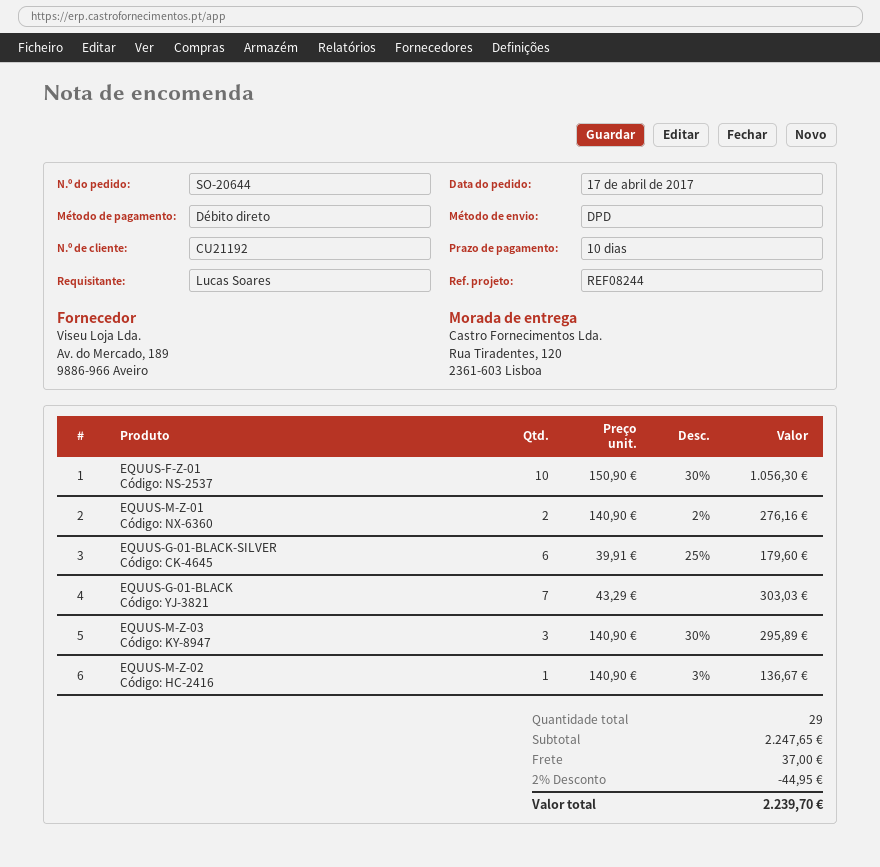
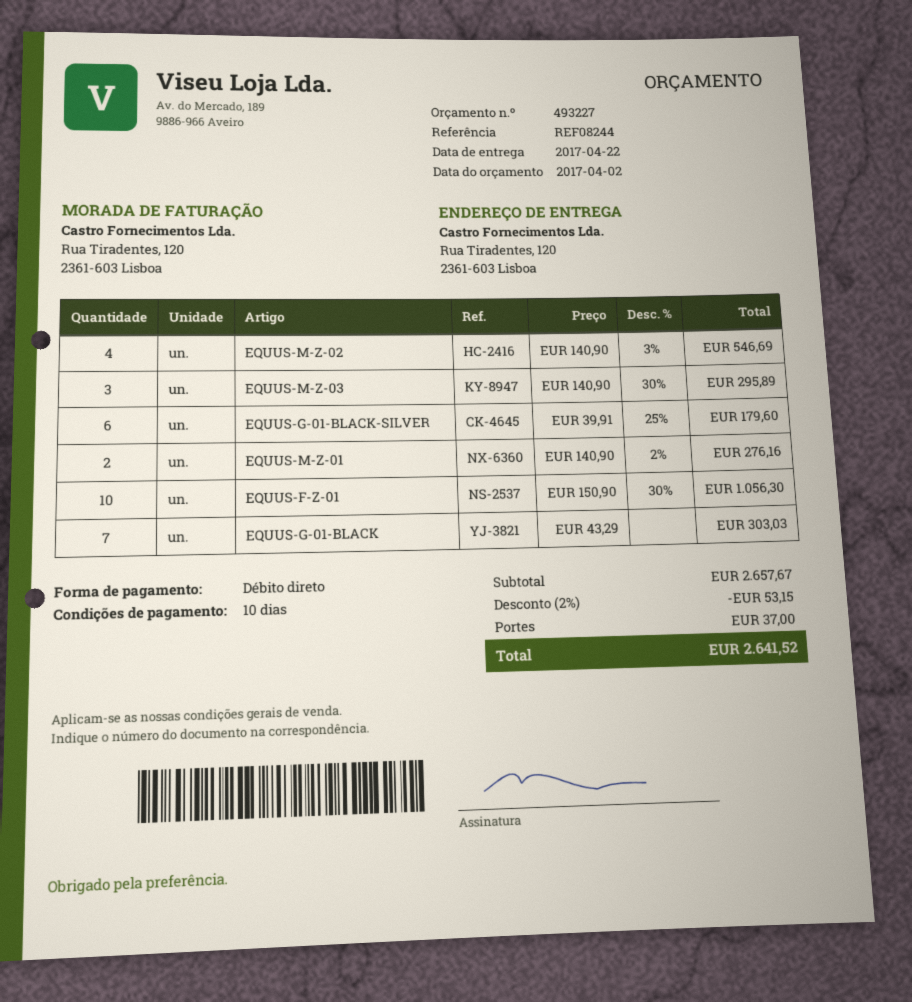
EQUUS-M-Z-02: 1 x 140.90 - 3% = 136.67 -> 4 x 140.90 - 3% = 546.69
subtotal: 2247.65 -> 2657.67
discount: 2% = 44.95 -> 2% = 53.15
total: 2239.70 -> 2641.52

